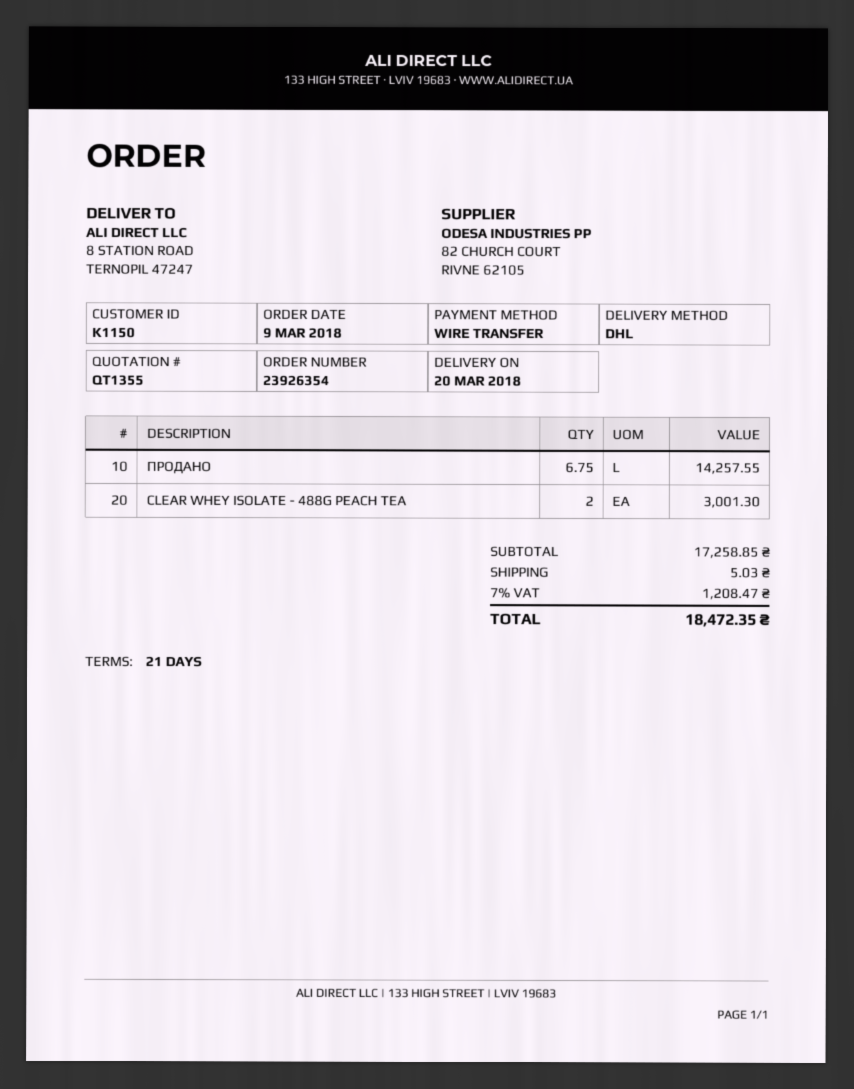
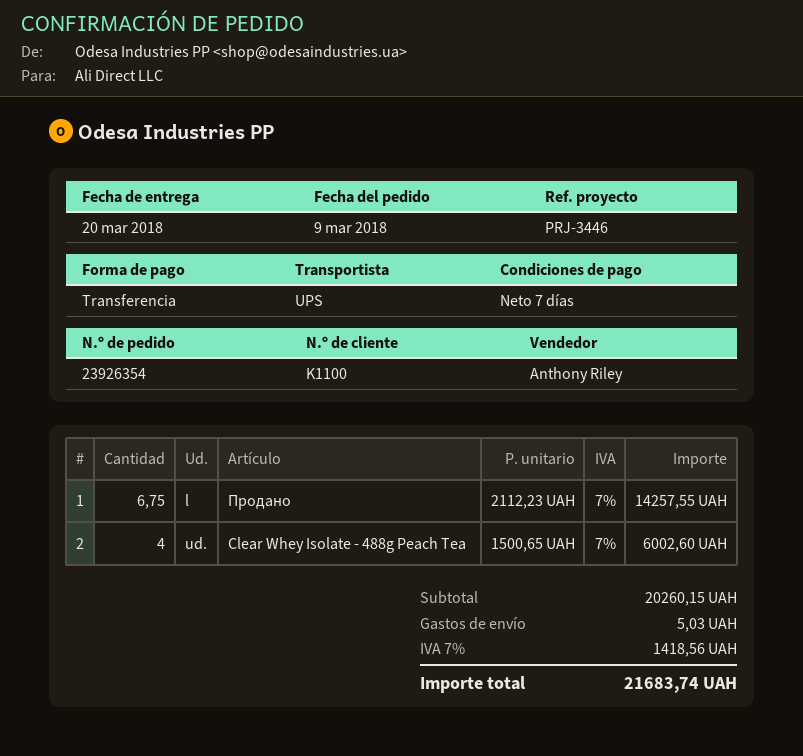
payment terms: 21 days -> 7 days
customer number: K1150 -> K1100
shipping method: DHL -> UPS
CLEAR WHEY ISOLATE - 488G PEACH TEA: 2 for 3001.30 -> 4 for 6002.60
subtotal: 17258.85 -> 20260.15
tax: 7% = 1208.47 -> 7% = 1418.56
total: 18472.35 -> 21683.74

